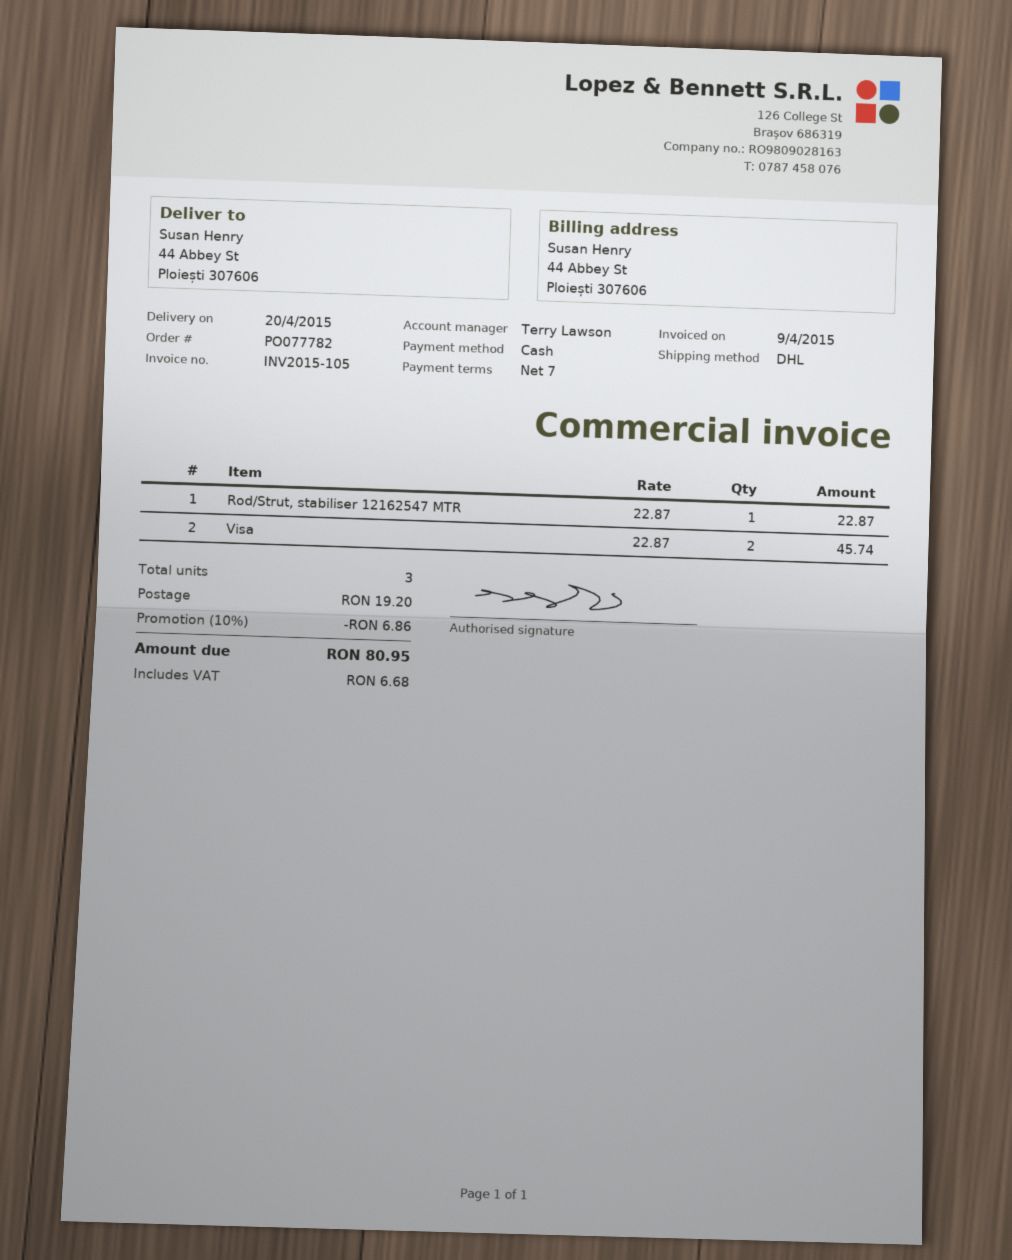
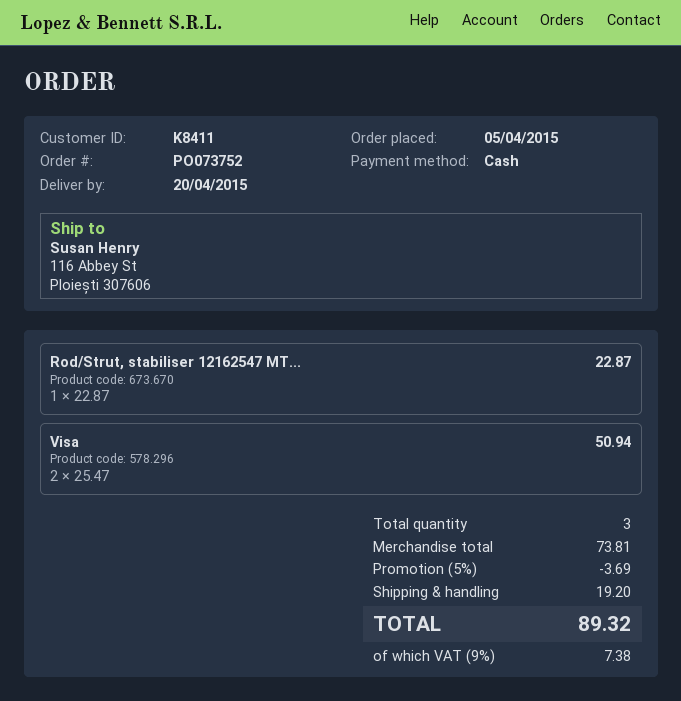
order number: PO077782 -> PO073752
ship to: 44 Abbey St, Ploiești 307606 -> 116 Abbey St, Ploiești 307606
Visa: 2 x 22.87 = 45.74 -> 2 x 25.47 = 50.94
discount: 10% = 6.86 -> 5% = 3.69
tax: 6.68 -> 7.38
total: 80.95 -> 89.32

